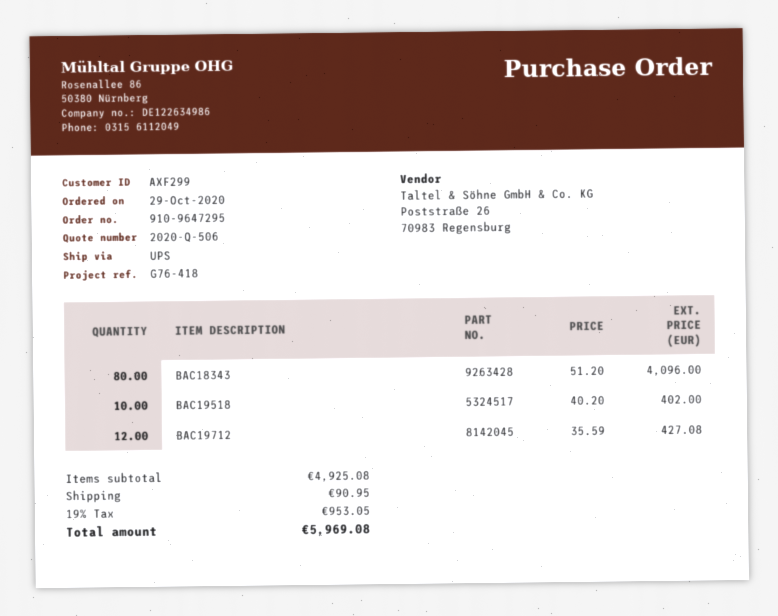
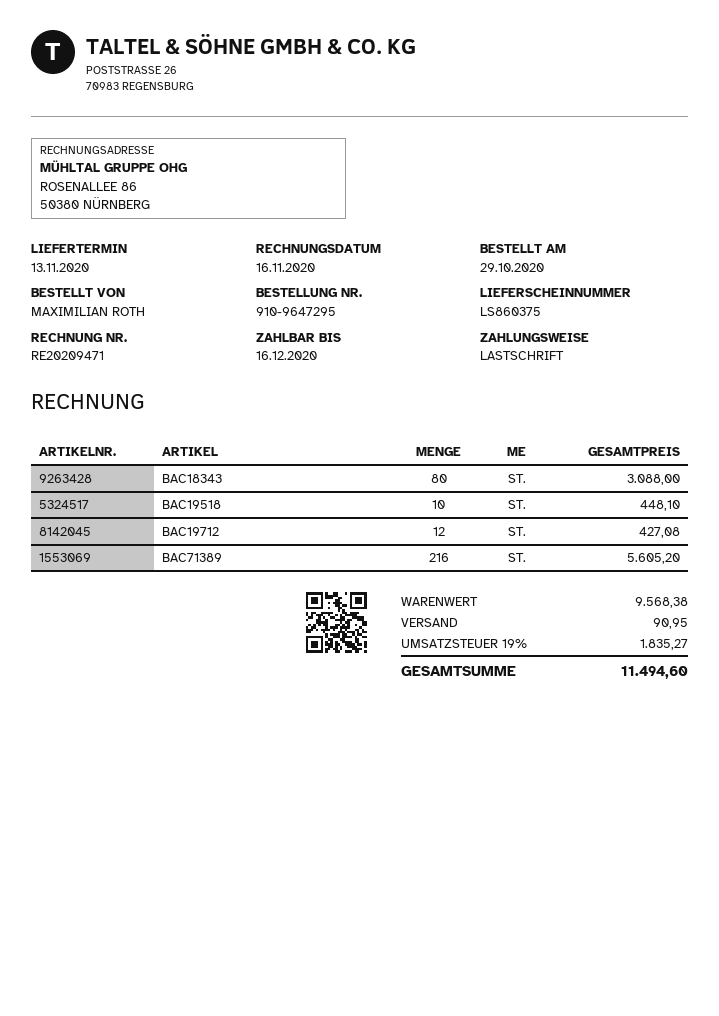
BAC18343: 80 for 4096.00 -> 80 for 3088.00
BAC19518: 10 for 402.00 -> 10 for 448.10
BAC71389: none -> 216 for 5605.20
subtotal: 4925.08 -> 9568.38
tax: 19% = 953.05 -> 19% = 1835.27
total: 5969.08 -> 11494.60

